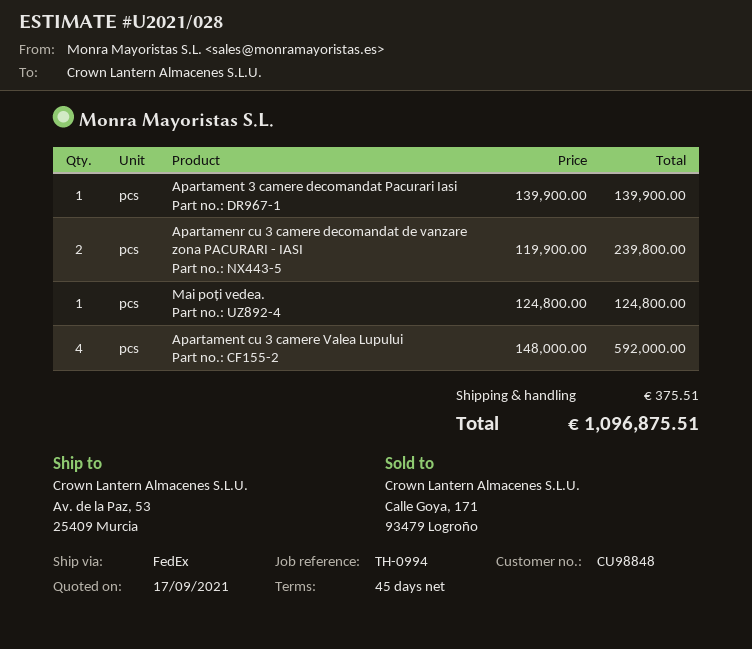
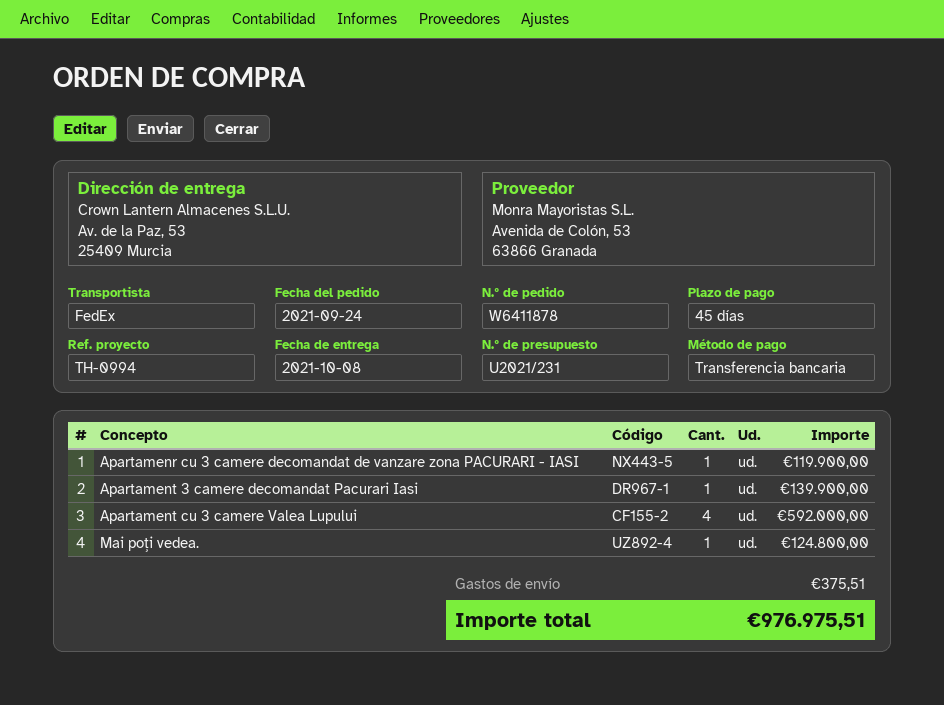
quote number: U2021/028 -> U2021/231
Apartamenr cu 3 camere decomandat de vanzare zona PACURARI - IASI: 2 for 239800.00 -> 1 for 119900.00
total: 1096875.51 -> 976975.51

